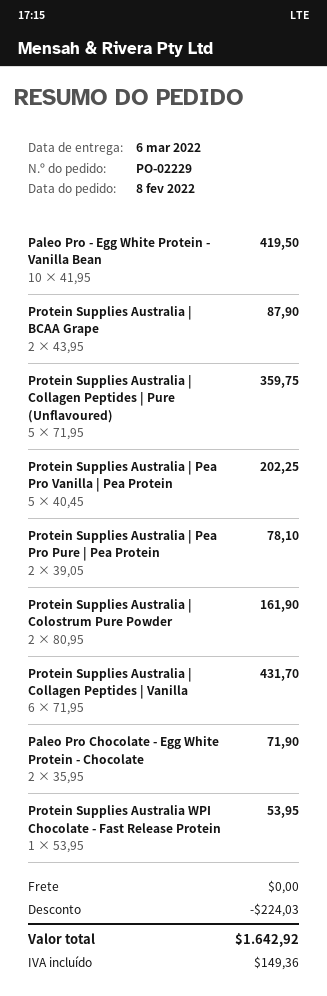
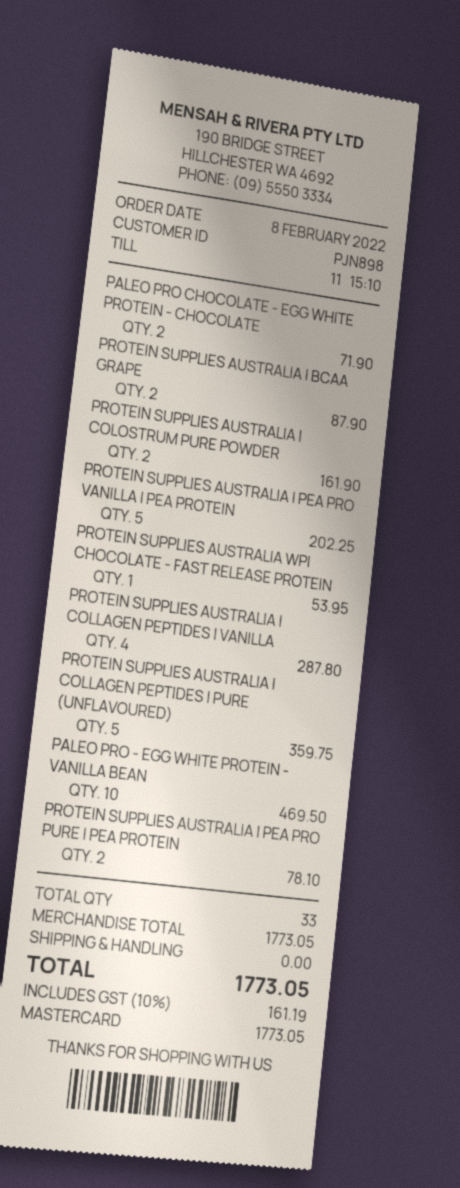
Paleo Pro - Egg White Protein - Vanilla Bean: 10 for 419.50 -> 10 for 469.50
Protein Supplies Australia | Collagen Peptides | Vanilla: 6 for 431.70 -> 4 for 287.80
discount: 224.03 -> none
tax: 149.36 -> 161.19
total: 1642.92 -> 1773.05

